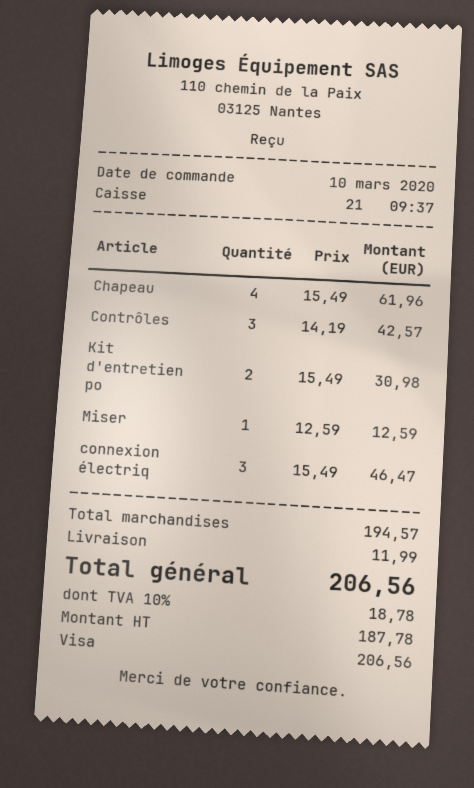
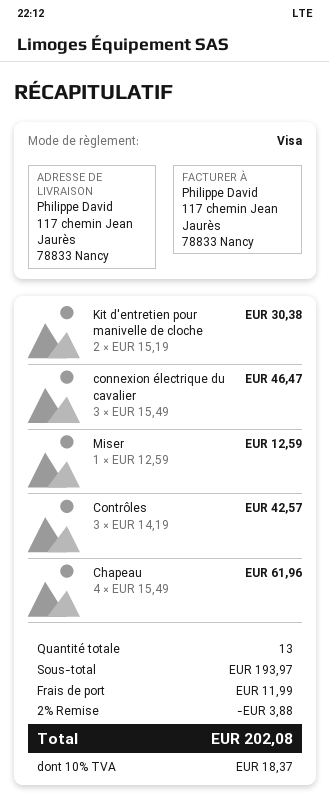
Kit d'entretien po: 2 x 15.49 = 30.98 -> 2 x 15.19 = 30.38
subtotal: 194.57 -> 193.97
discount: none -> 2% = 3.88
tax: 10% = 18.78 -> 10% = 18.37
total: 206.56 -> 202.08

